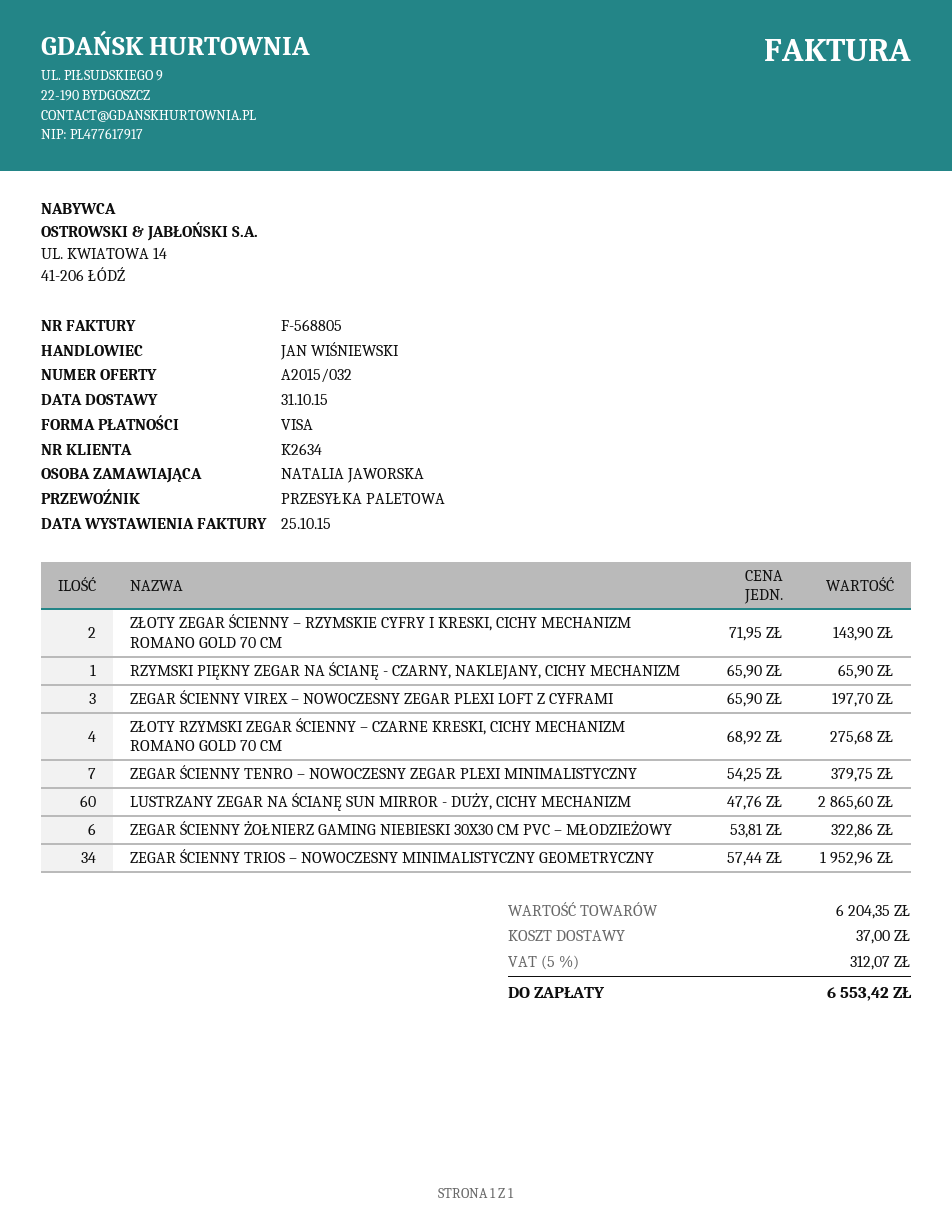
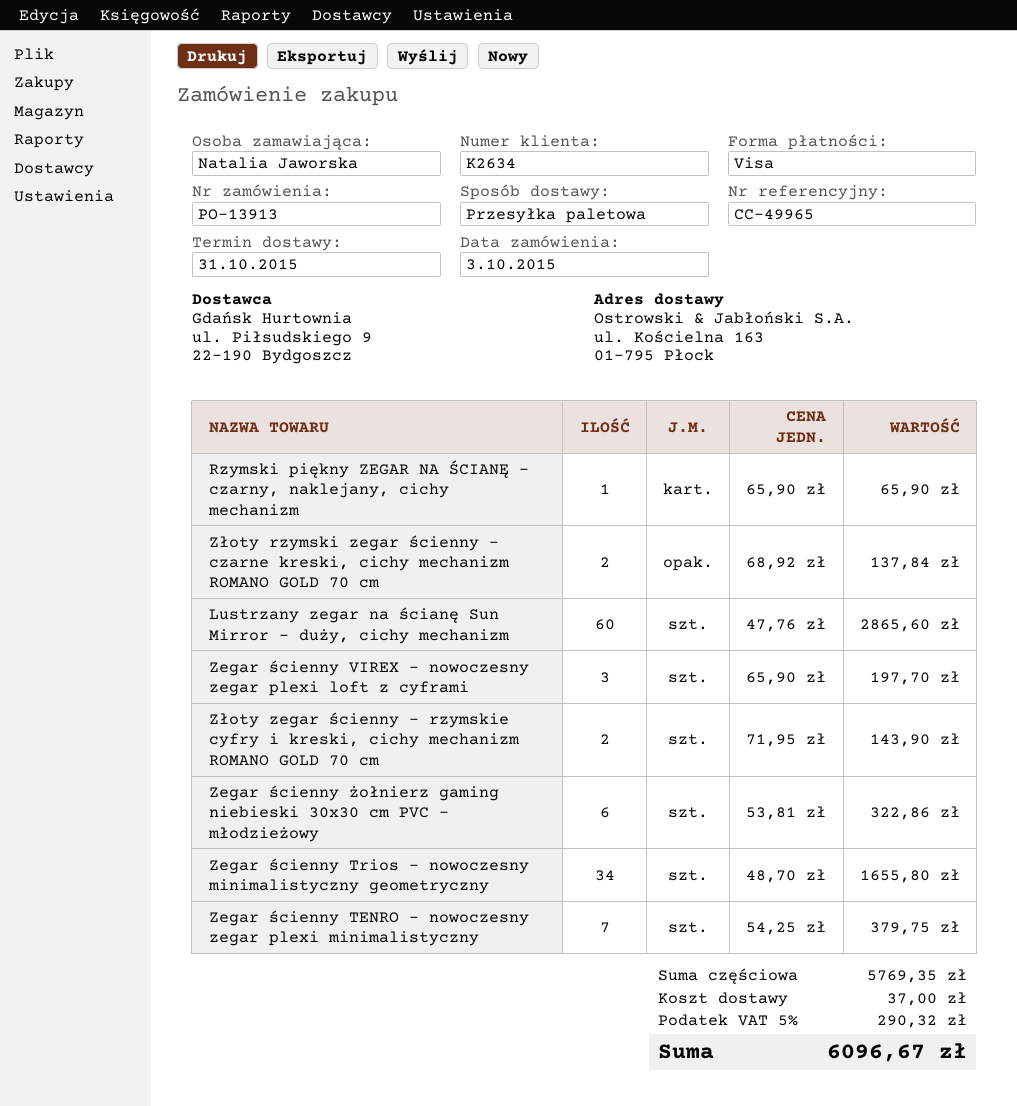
ZŁOTY RZYMSKI ZEGAR ŚCIENNY – CZARNE KRESKI, CICHY MECHANIZM ROMANO GOLD 70 CM: 4 x 68.92 = 275.68 -> 2 x 68.92 = 137.84
ZEGAR ŚCIENNY TRIOS – NOWOCZESNY MINIMALISTYCZNY GEOMETRYCZNY: 34 x 57.44 = 1952.96 -> 34 x 48.70 = 1655.80
subtotal: 6204.35 -> 5769.35
tax: 5% = 312.07 -> 5% = 290.32
total: 6553.42 -> 6096.67

